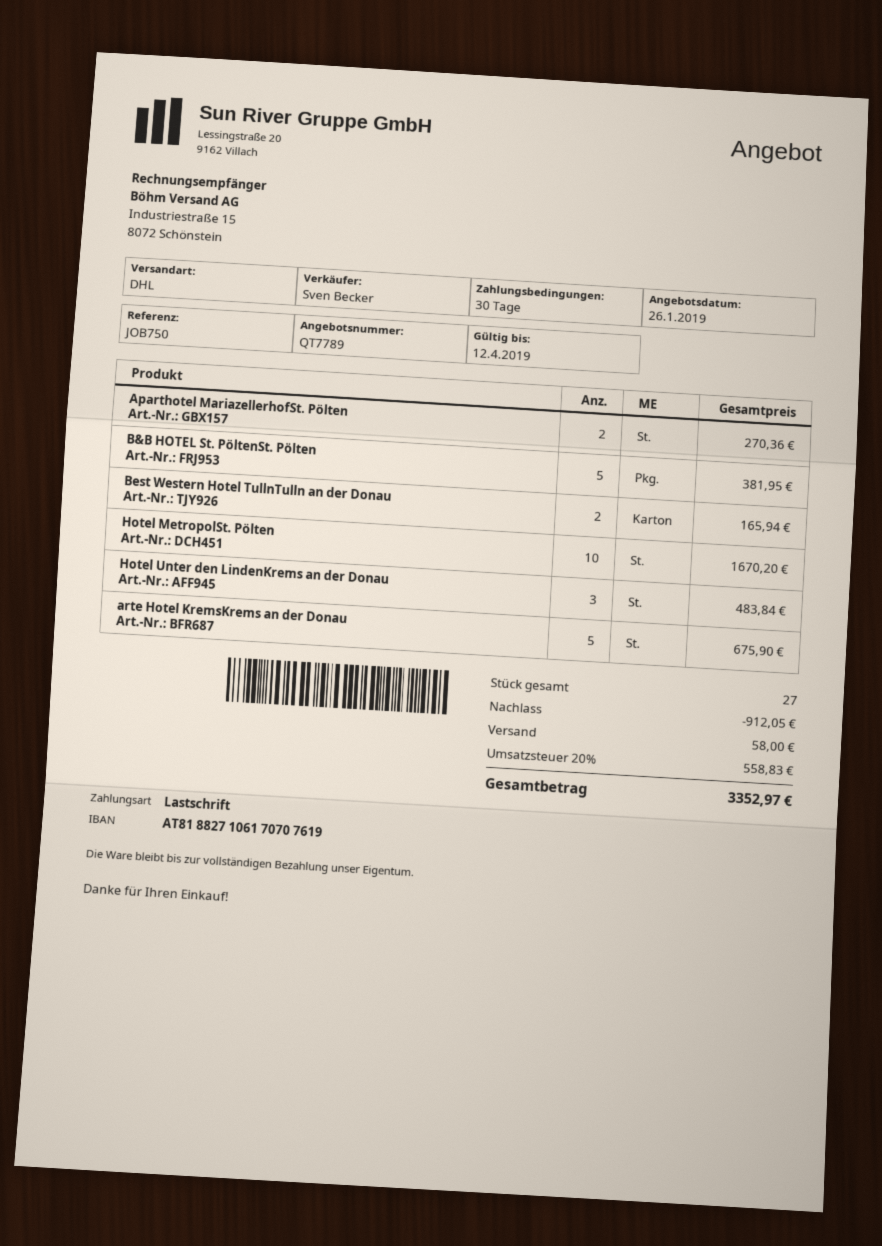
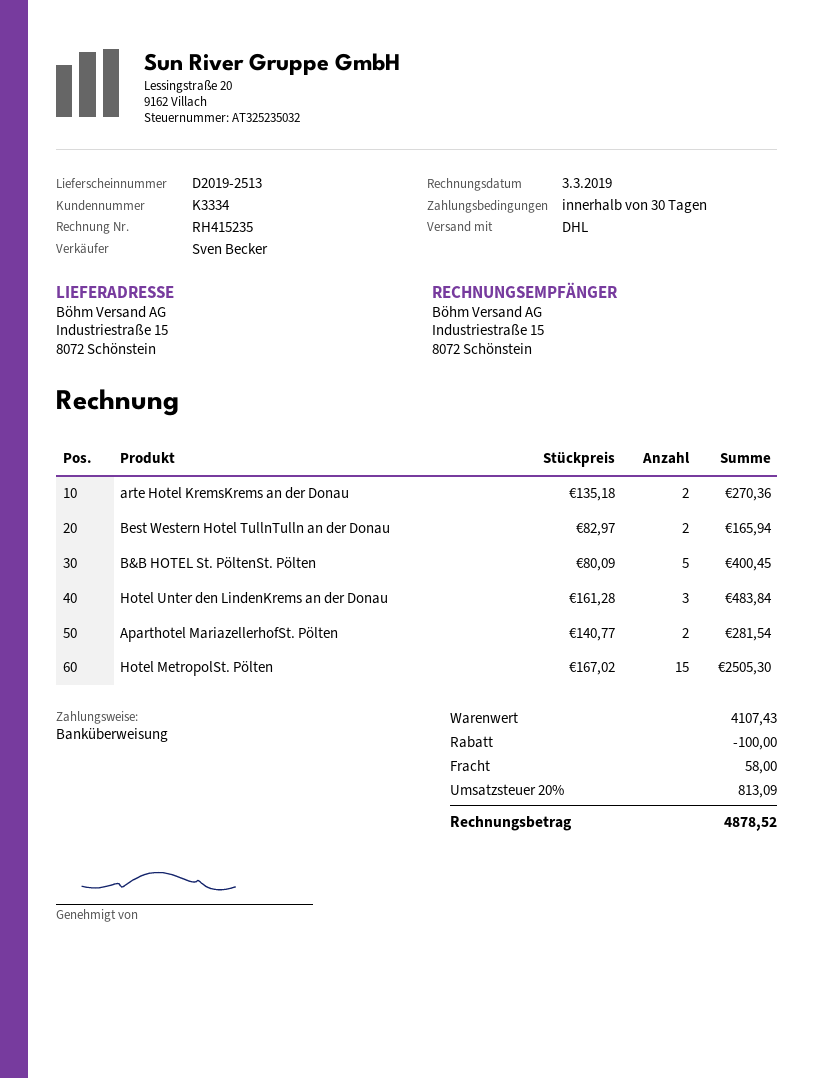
payment method: direct debit -> bank transfer
Aparthotel MariazellerhofSt. Pölten: 2 for 270.36 -> 2 for 281.54
B&B HOTEL St. PöltenSt. Pölten: 5 for 381.95 -> 5 for 400.45
Hotel MetropolSt. Pölten: 10 for 1670.20 -> 15 for 2505.30
arte Hotel KremsKrems an der Donau: 5 for 675.90 -> 2 for 270.36
discount: 912.05 -> 100.00
tax: 20% = 558.83 -> 20% = 813.09
total: 3352.97 -> 4878.52

